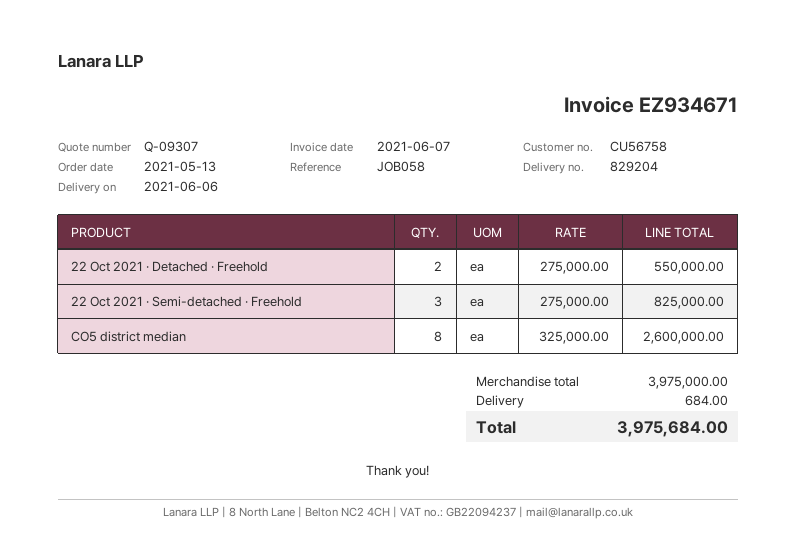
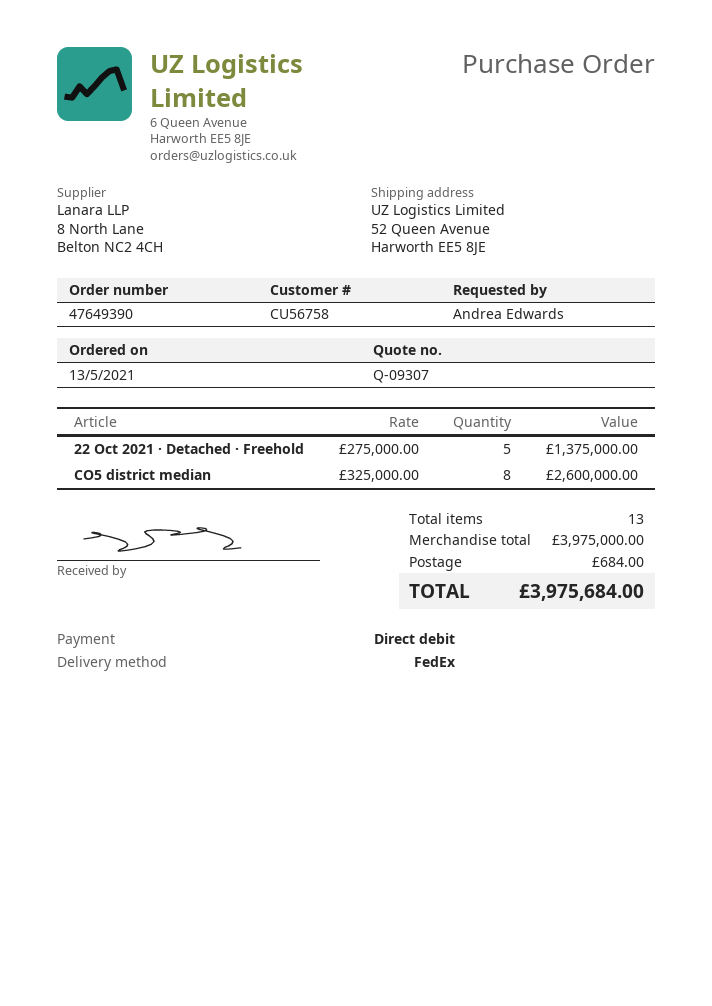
22 Oct 2021 · Detached · Freehold: 2 x 275000.00 = 550000.00 -> 5 x 275000.00 = 1375000.00
22 Oct 2021 · Semi-detached · Freehold: 3 x 275000.00 = 825000.00 -> none

